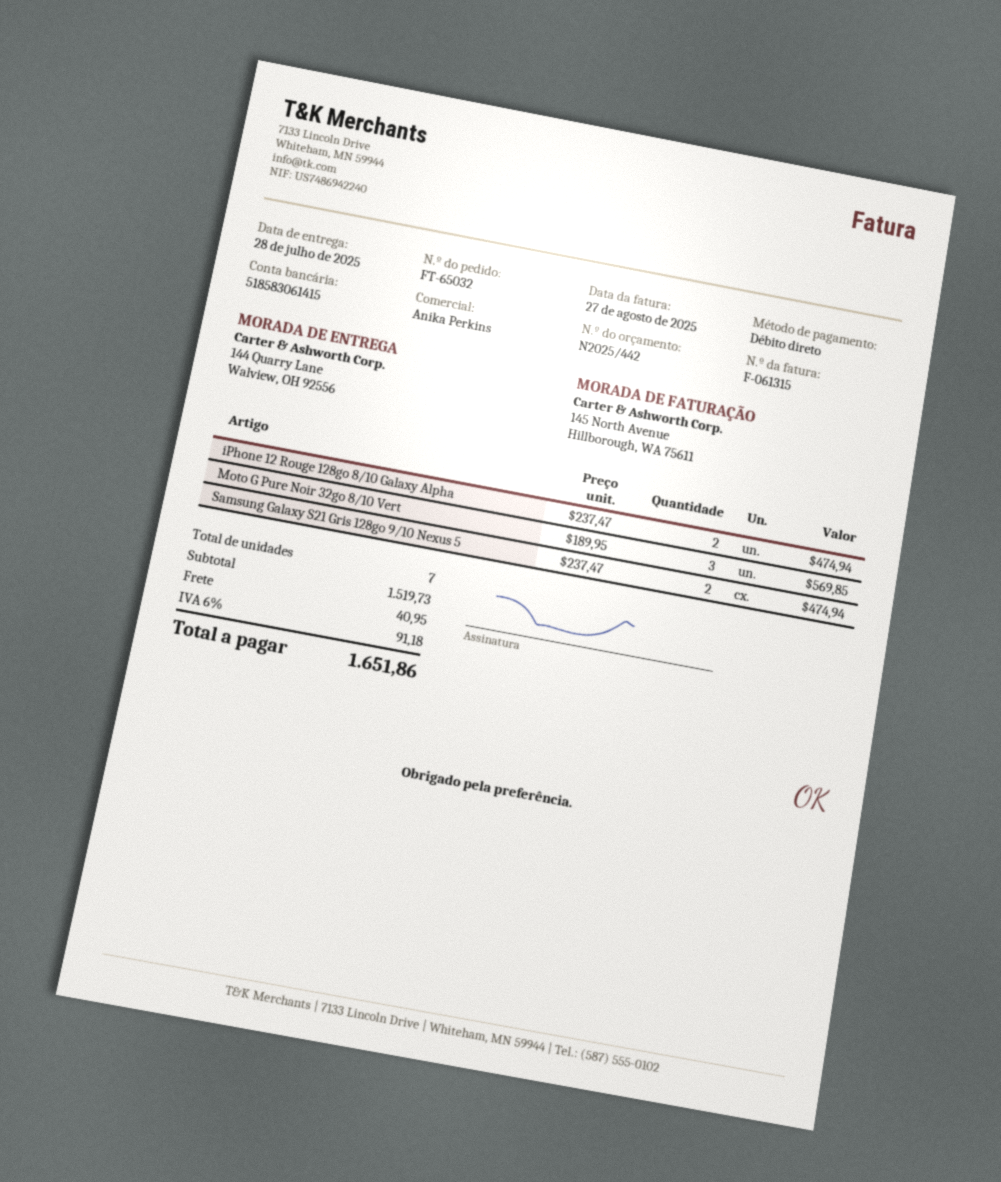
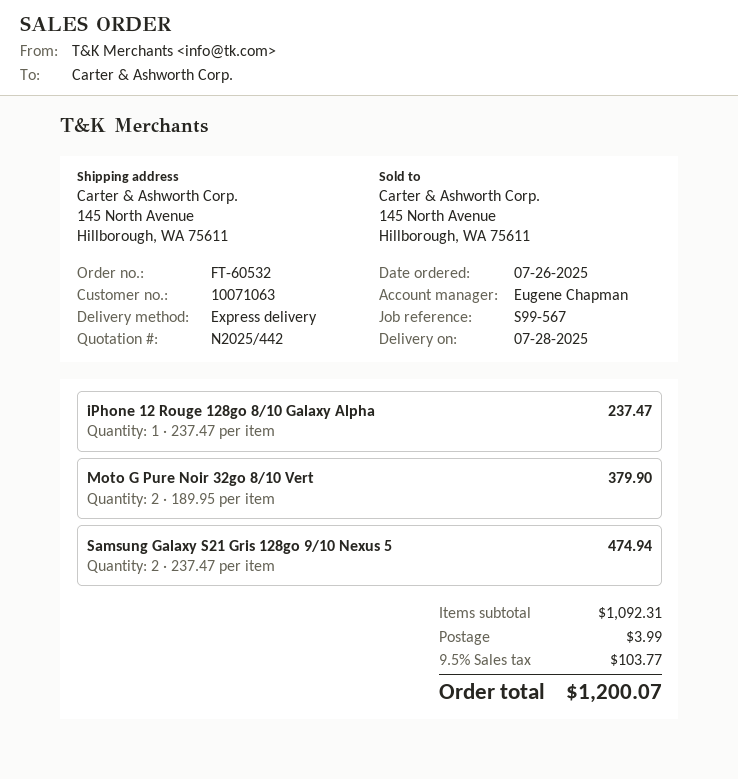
order number: FT-65032 -> FT-60532
sales rep: Anika Perkins -> Eugene Chapman
ship to: 144 Quarry Lane, Walview, OH 92556 -> 145 North Avenue, Hillborough, WA 75611
iPhone 12 Rouge 128go 8/10 Galaxy Alpha: 2 x 237.47 = 474.94 -> 1 x 237.47 = 237.47
Moto G Pure Noir 32go 8/10 Vert: 3 x 189.95 = 569.85 -> 2 x 189.95 = 379.90
subtotal: 1519.73 -> 1092.31
shipping: 40.95 -> 3.99
tax: 6% = 91.18 -> 9.5% = 103.77
total: 1651.86 -> 1200.07

